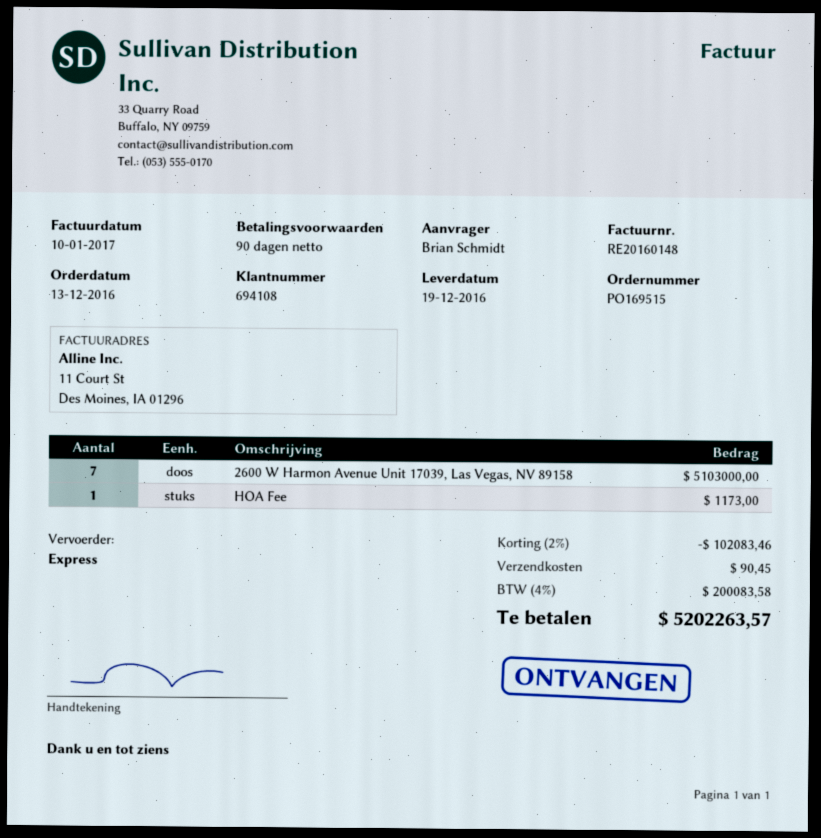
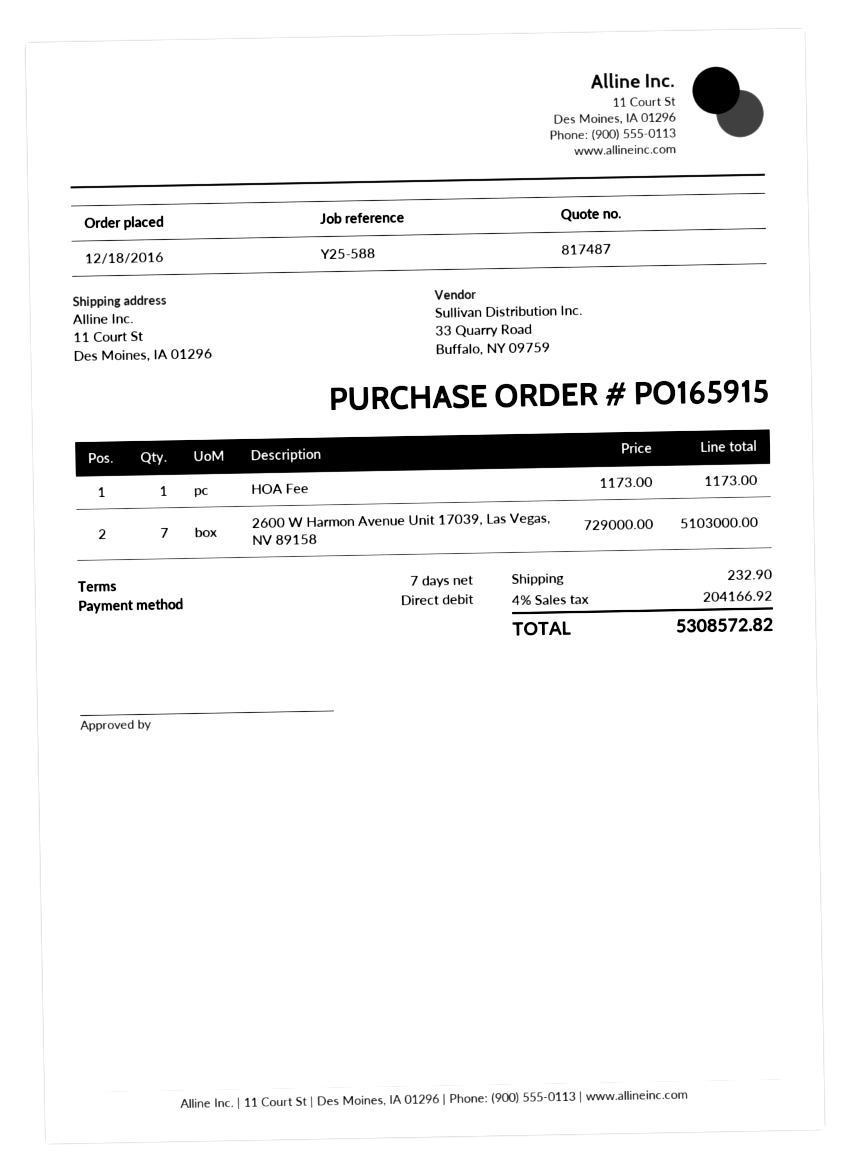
order number: PO169515 -> PO165915
order date: 2016-12-13 -> 2016-12-18
payment terms: 90 days -> 7 days
discount: 2% = 102083.46 -> none
shipping: 90.45 -> 232.90
tax: 4% = 200083.58 -> 4% = 204166.92
total: 5202263.57 -> 5308572.82

